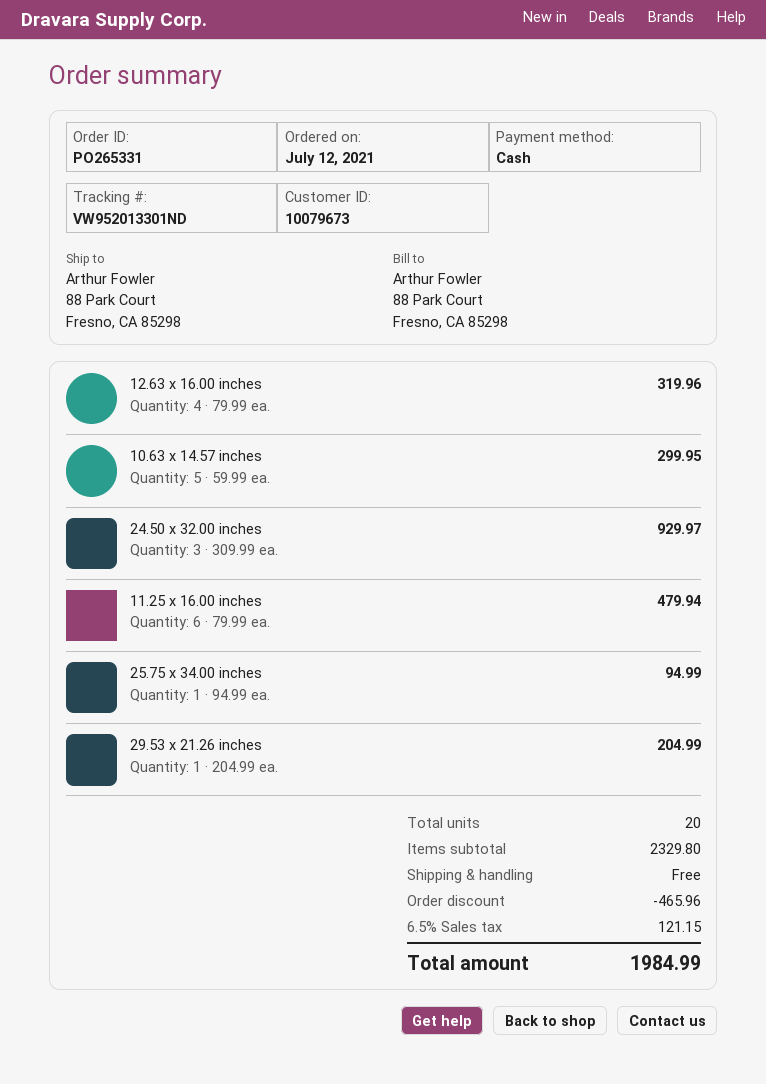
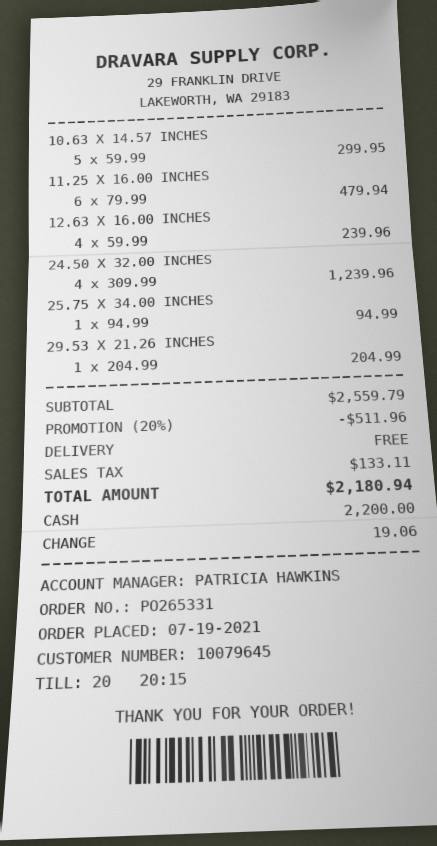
order date: 2021-07-12 -> 2021-07-19
customer number: 10079673 -> 10079645
12.63 x 16.00 inches: 4 x 79.99 = 319.96 -> 4 x 59.99 = 239.96
24.50 x 32.00 inches: 3 x 309.99 = 929.97 -> 4 x 309.99 = 1239.96
subtotal: 2329.80 -> 2559.79
discount: 465.96 -> 511.96
tax: 121.15 -> 133.11
total: 1984.99 -> 2180.94

